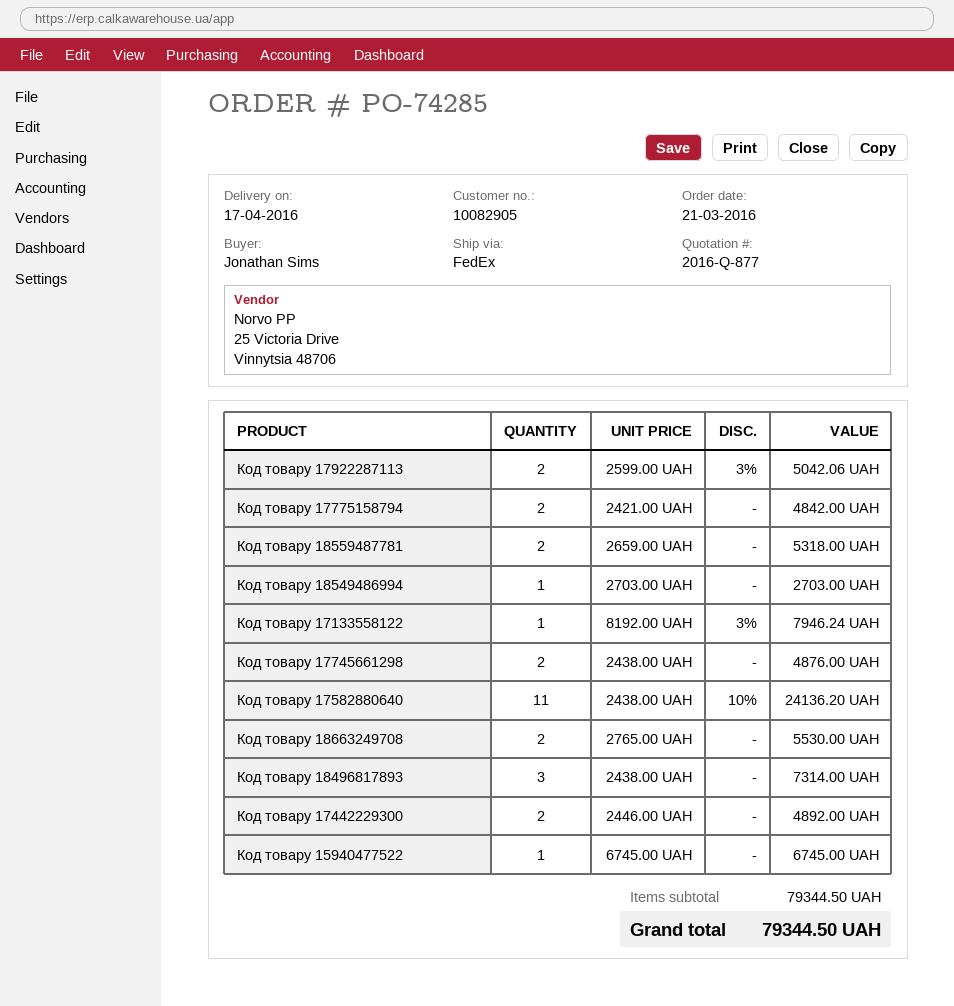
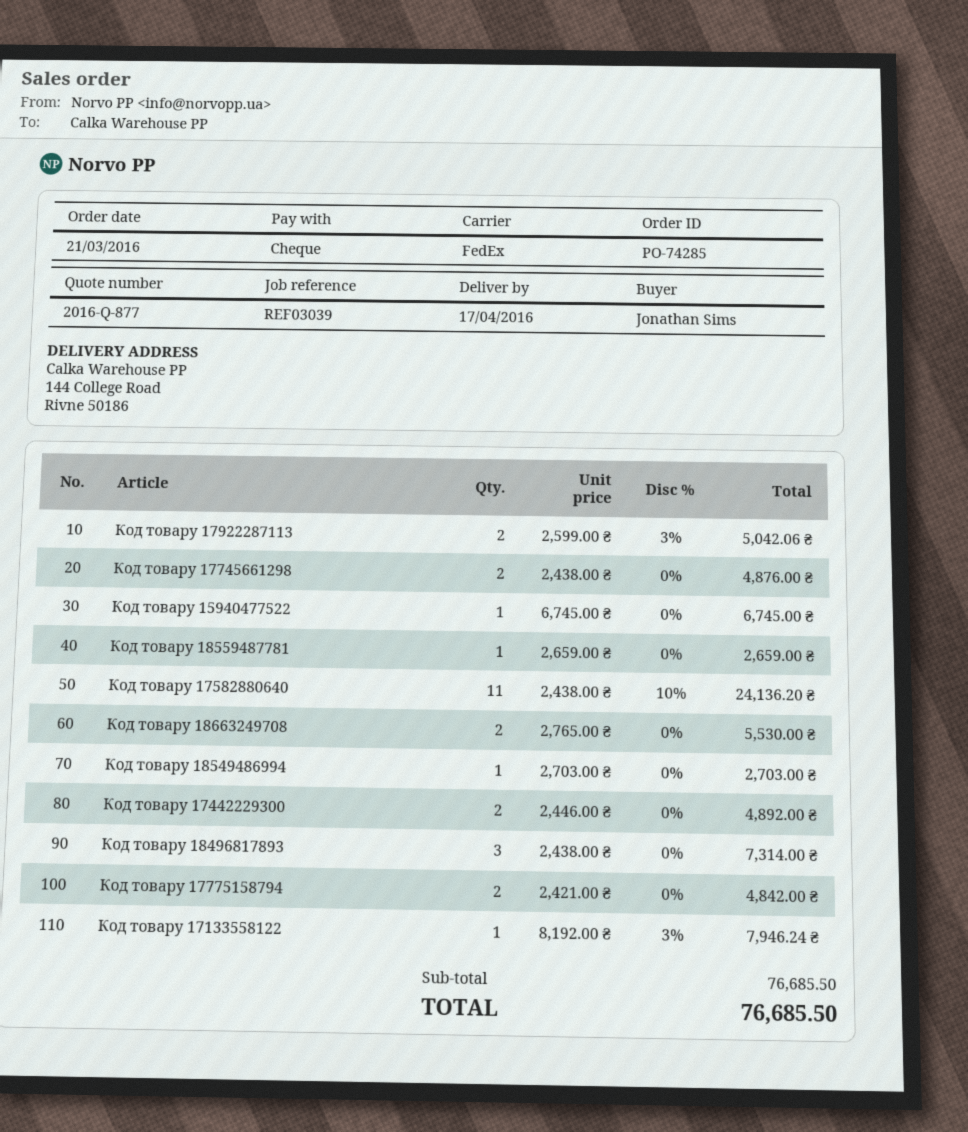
Код товару 18559487781: 2 x 2659.00 = 5318.00 -> 1 x 2659.00 = 2659.00
subtotal: 79344.50 -> 76685.50
total: 79344.50 -> 76685.50

